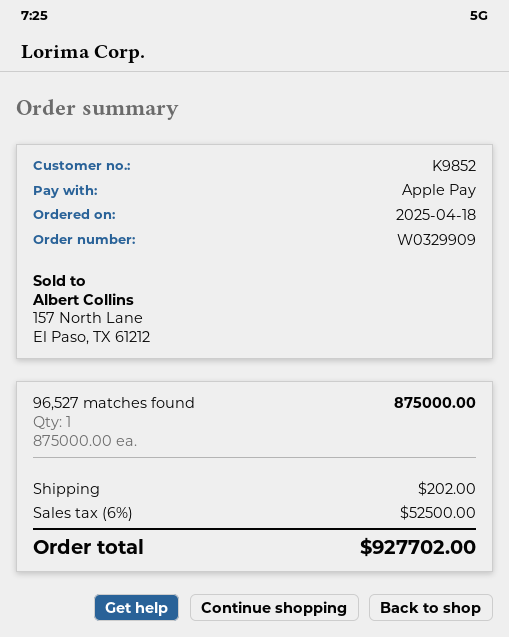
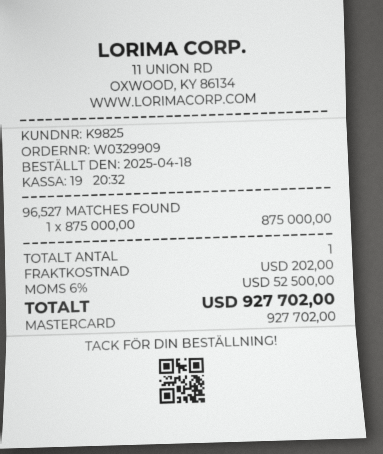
customer number: K9852 -> K9825
payment method: Apple Pay -> Mastercard

